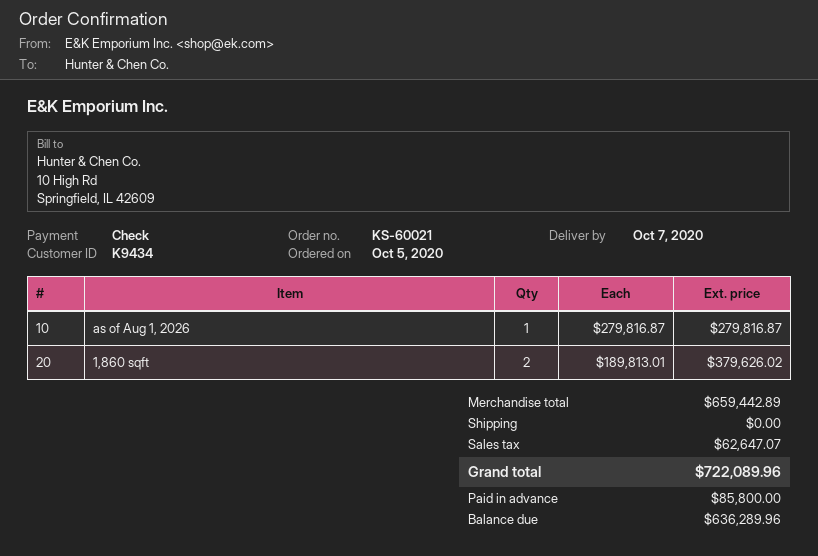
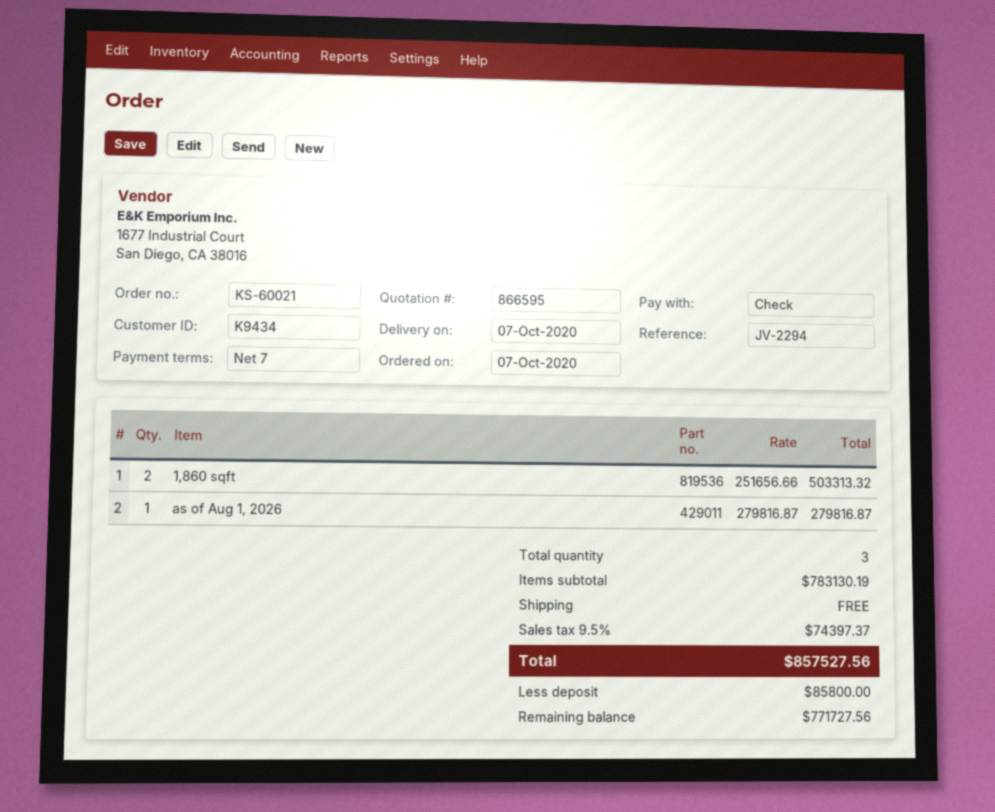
order date: 2020-10-05 -> 2020-10-07
1,860 sqft: 2 x 189813.01 = 379626.02 -> 2 x 251656.66 = 503313.32
subtotal: 659442.89 -> 783130.19
tax: 62647.07 -> 74397.37
total: 722089.96 -> 857527.56
balance: 636289.96 -> 771727.56

